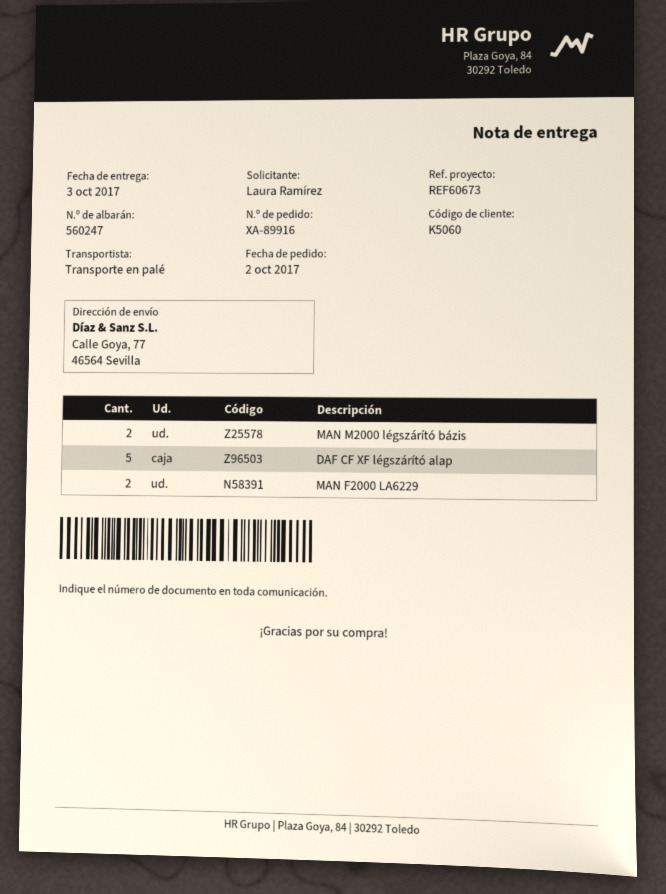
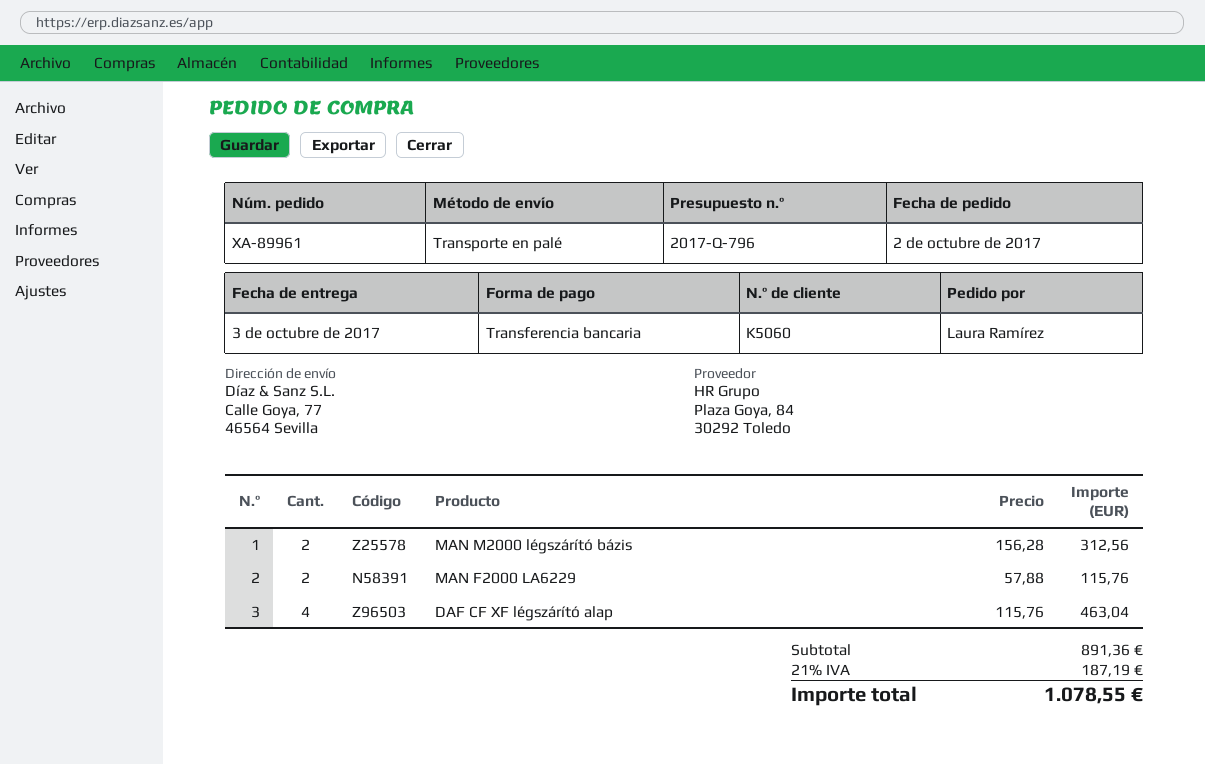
order number: XA-89916 -> XA-89961
DAF CF XF légszárító alap: 5 -> 4

